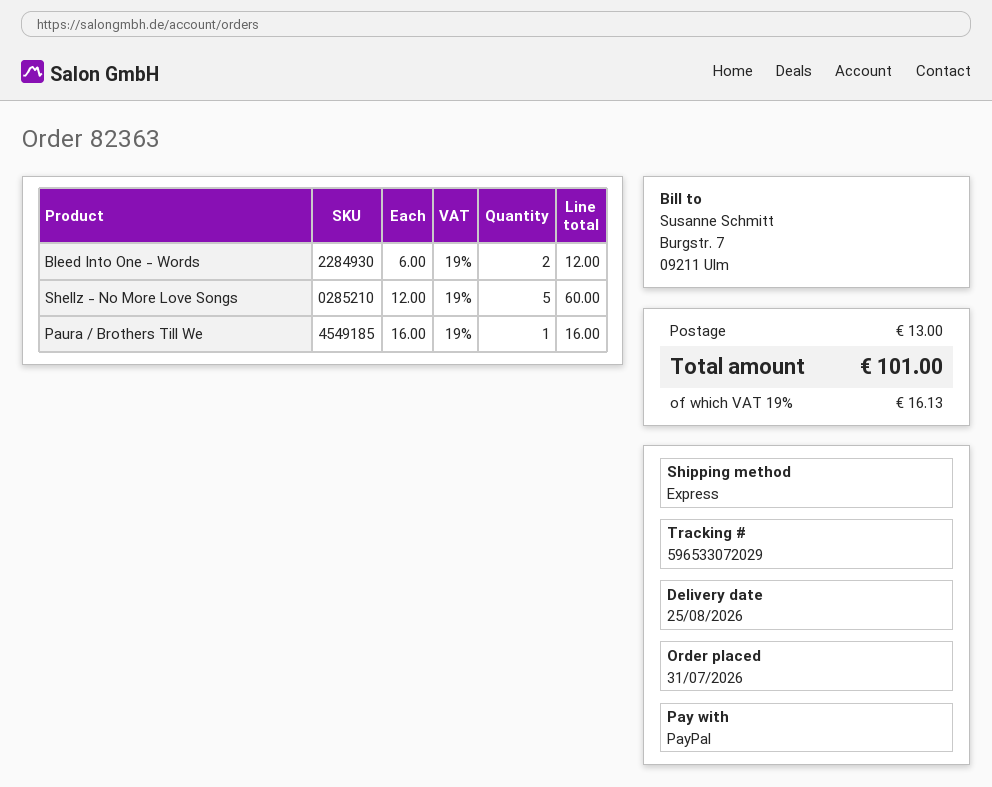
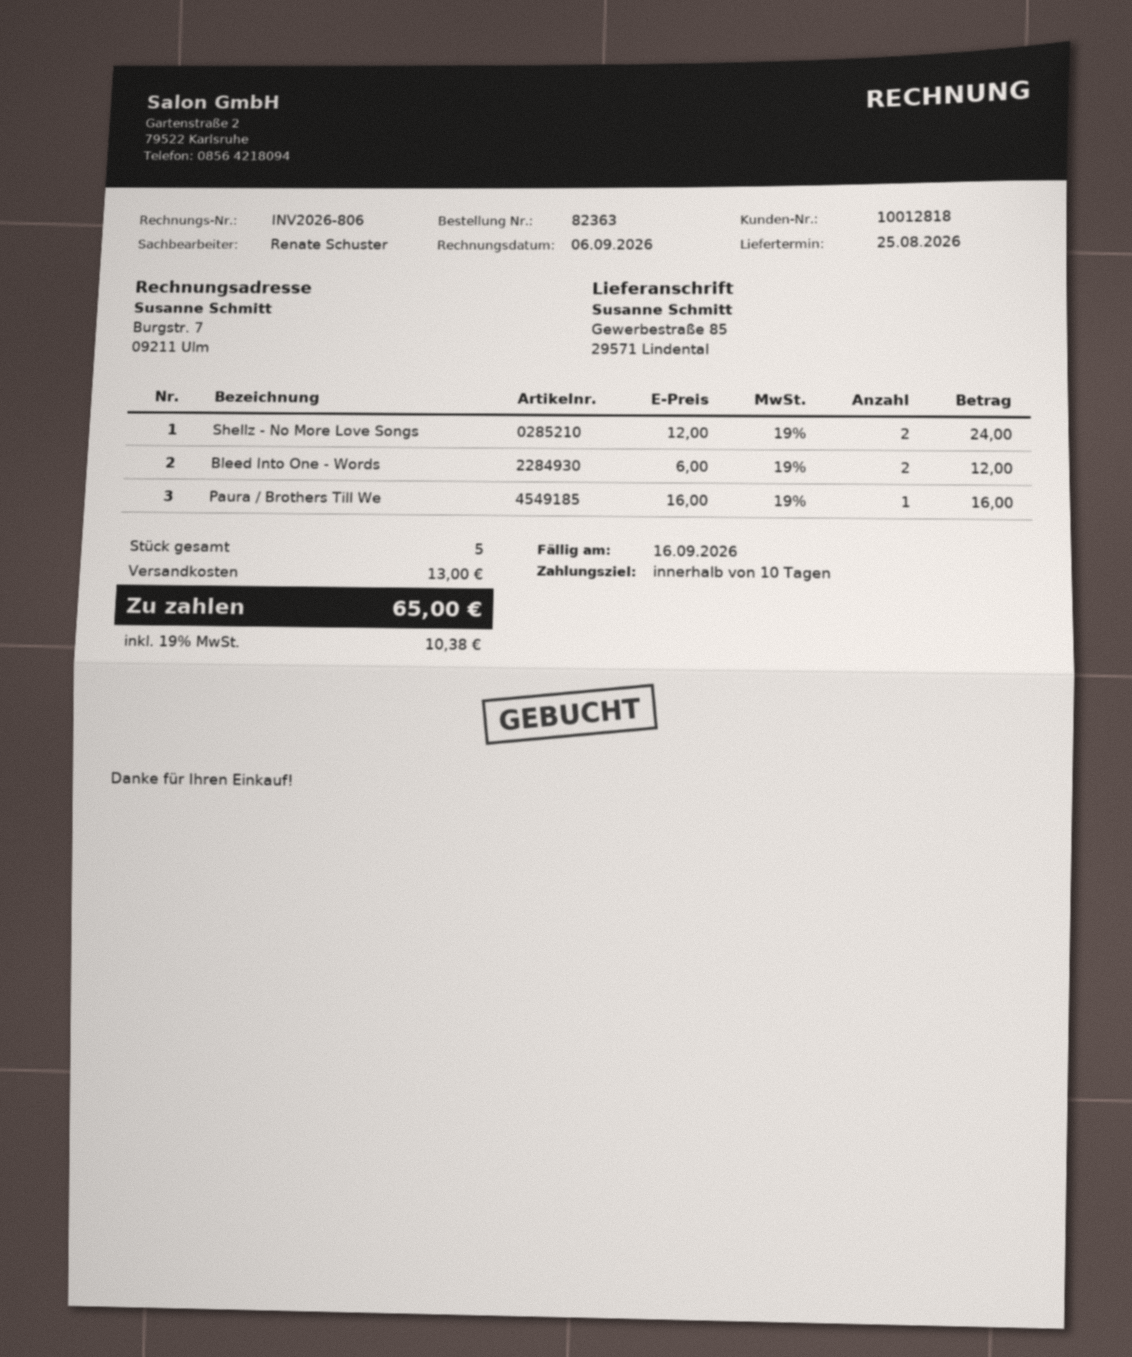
Shellz - No More Love Songs: 5 x 12.00 = 60.00 -> 2 x 12.00 = 24.00
tax: 19% = 16.13 -> 19% = 10.38
total: 101.00 -> 65.00

